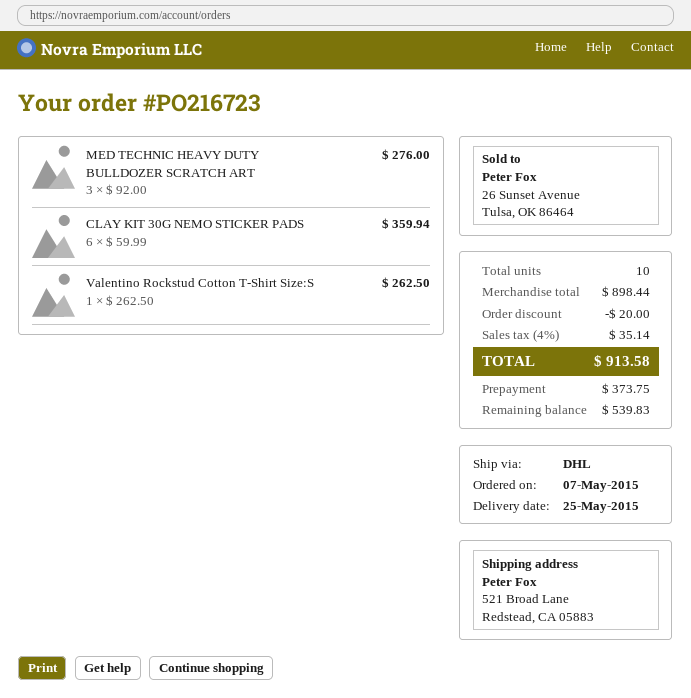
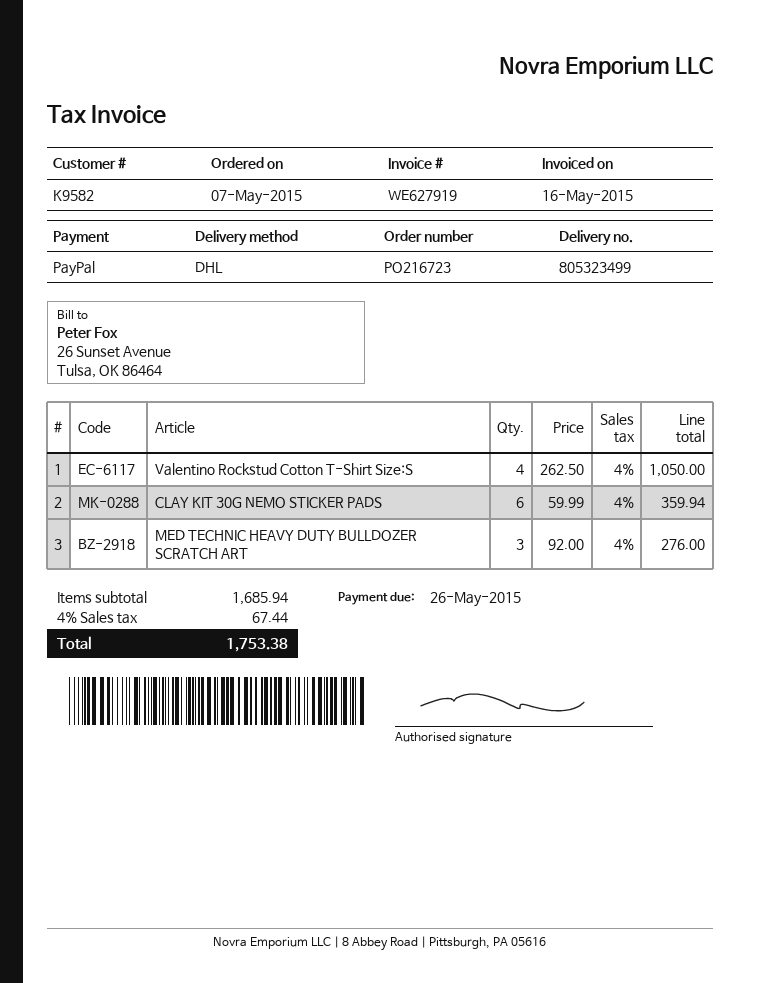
Valentino Rockstud Cotton T-Shirt Size:S: 1 x 262.50 = 262.50 -> 4 x 262.50 = 1050.00
subtotal: 898.44 -> 1685.94
discount: 20.00 -> none
tax: 4% = 35.14 -> 4% = 67.44
total: 913.58 -> 1753.38

